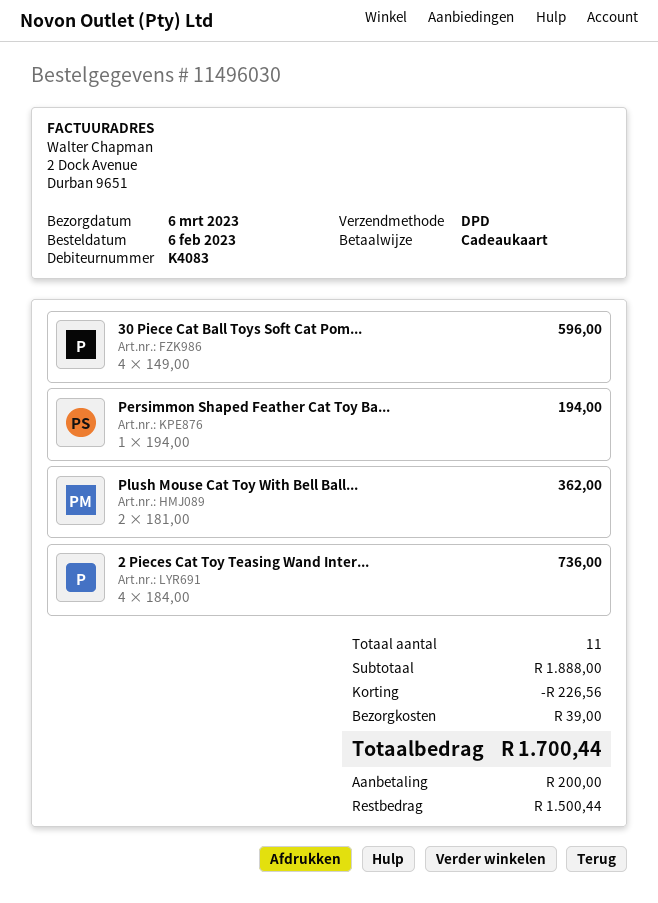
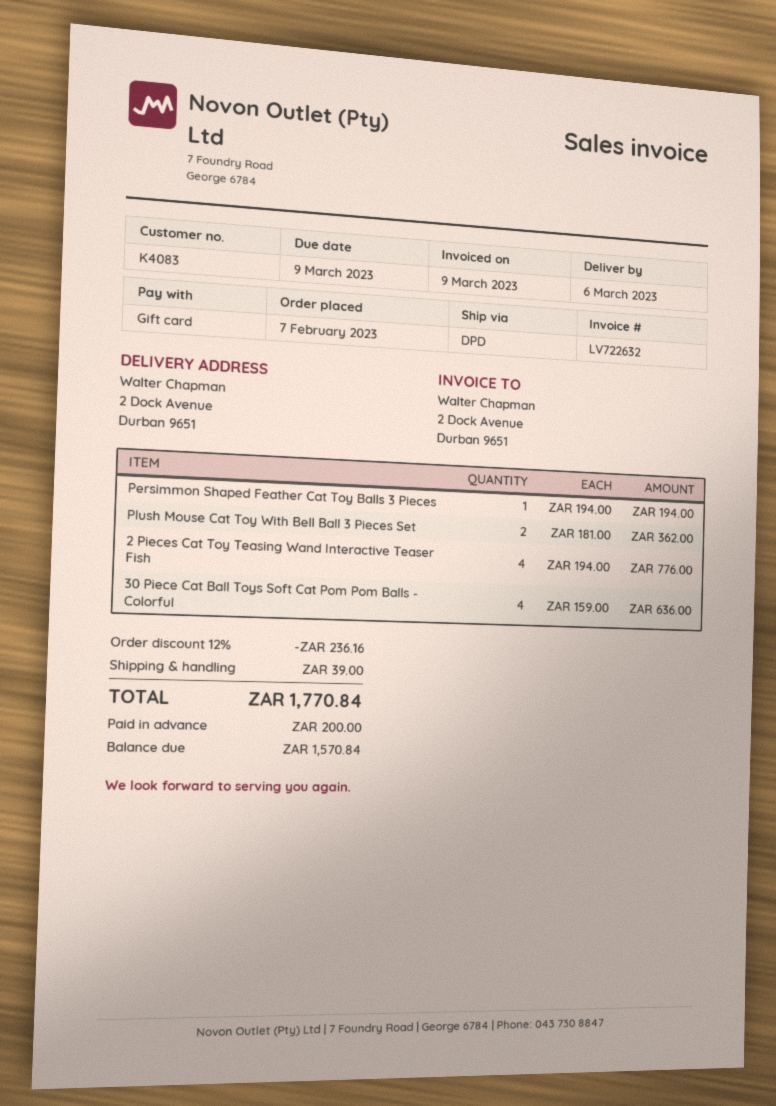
order date: 2023-02-06 -> 2023-02-07
30 Piece Cat Ball Toys Soft Cat Pom...: 4 x 149.00 = 596.00 -> 4 x 159.00 = 636.00
2 Pieces Cat Toy Teasing Wand Inter...: 4 x 184.00 = 736.00 -> 4 x 194.00 = 776.00
discount: 226.56 -> 236.16
total: 1700.44 -> 1770.84
balance: 1500.44 -> 1570.84

